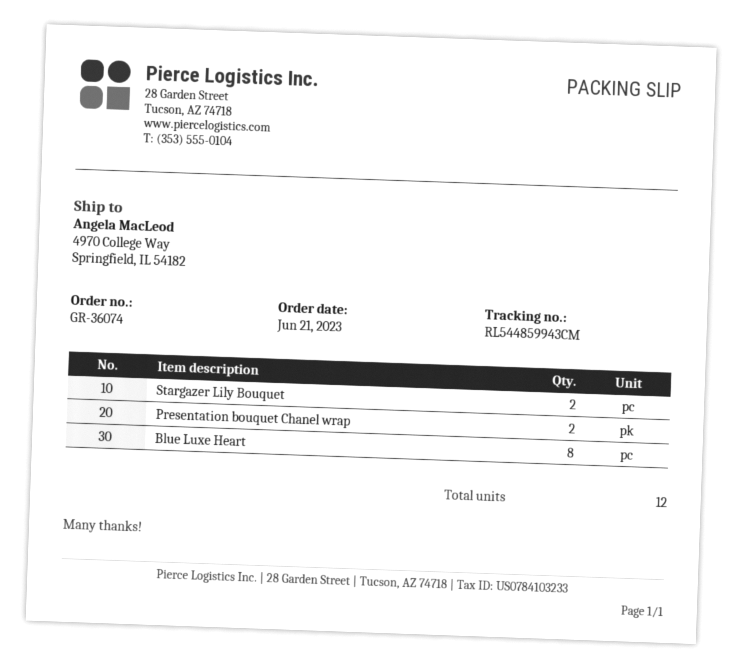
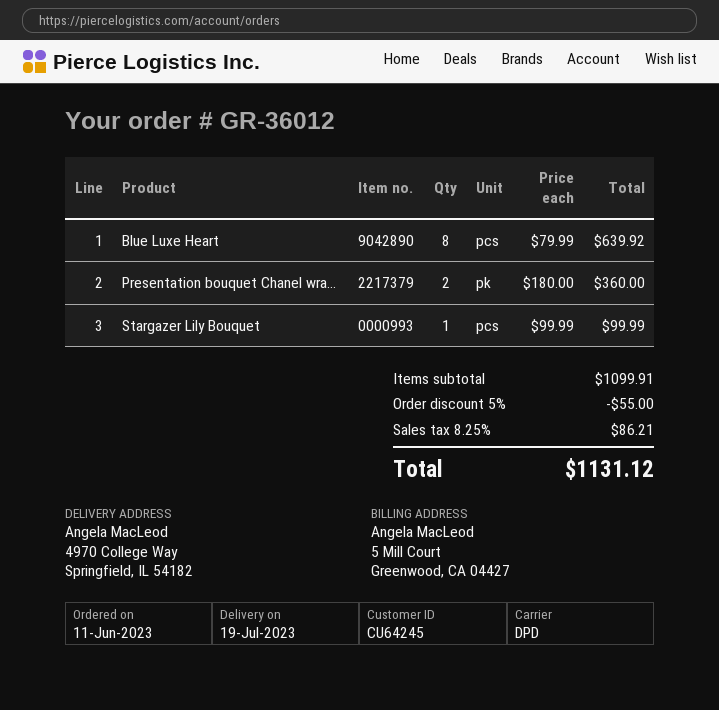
order number: GR-36074 -> GR-36012
order date: 2023-06-21 -> 2023-06-11
Stargazer Lily Bouquet: 2 -> 1

